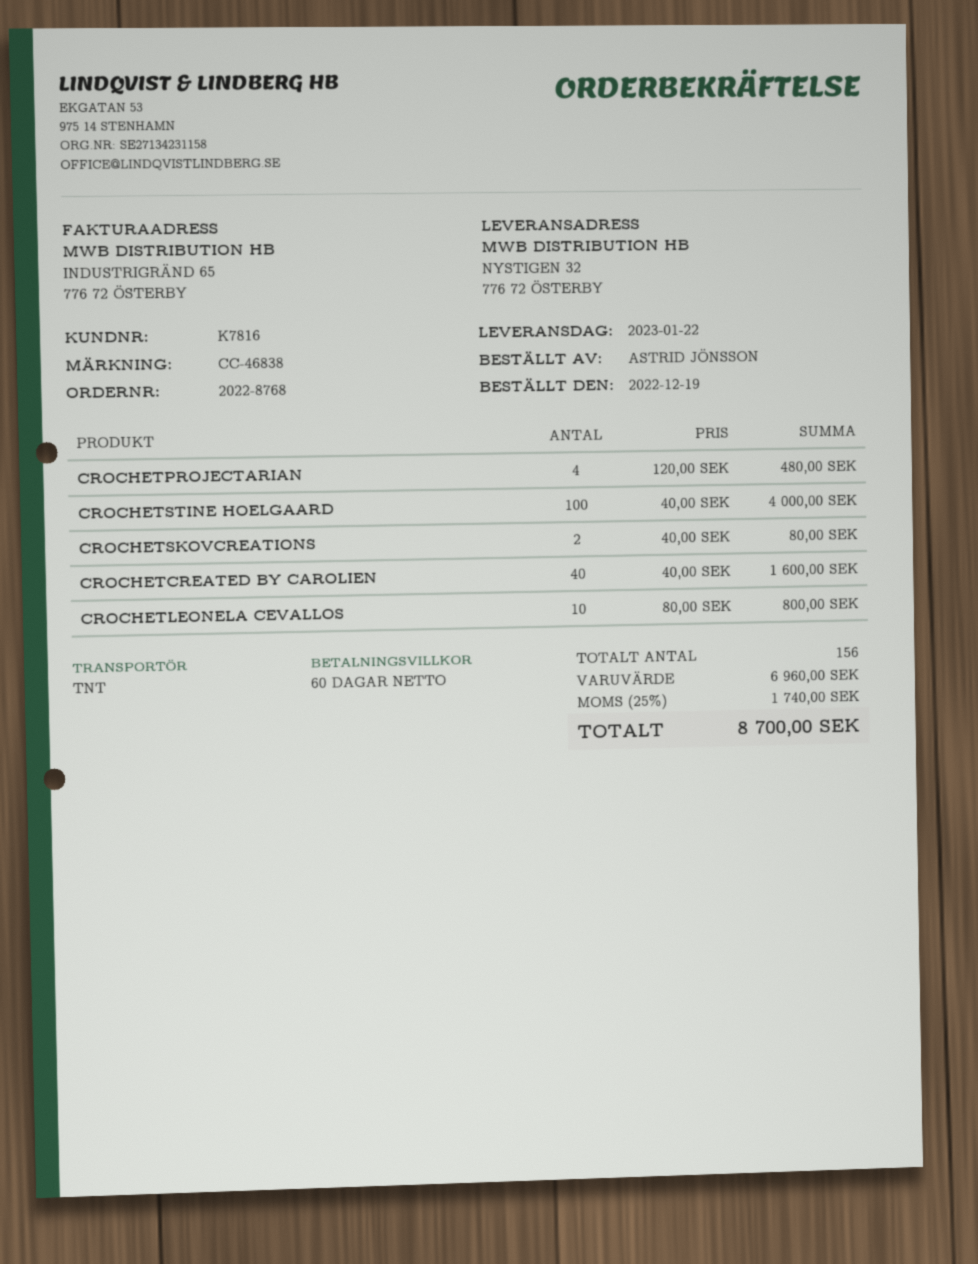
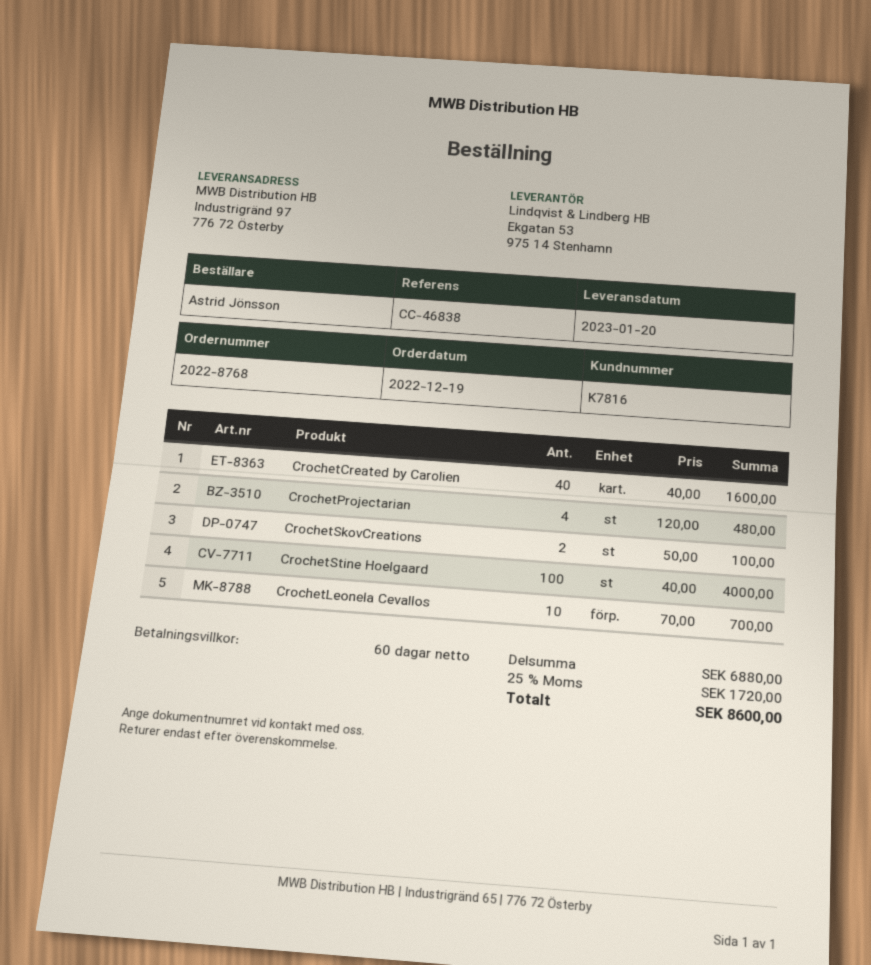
delivery date: 2023-01-22 -> 2023-01-20
ship to: NYSTIGEN 32, 776 72 ÖSTERBY -> Industrigränd 97, 776 72 Österby
CROCHETSKOVCREATIONS: 2 x 40.00 = 80.00 -> 2 x 50.00 = 100.00
CROCHETLEONELA CEVALLOS: 10 x 80.00 = 800.00 -> 10 x 70.00 = 700.00
subtotal: 6960.00 -> 6880.00
tax: 25% = 1740.00 -> 25% = 1720.00
total: 8700.00 -> 8600.00

